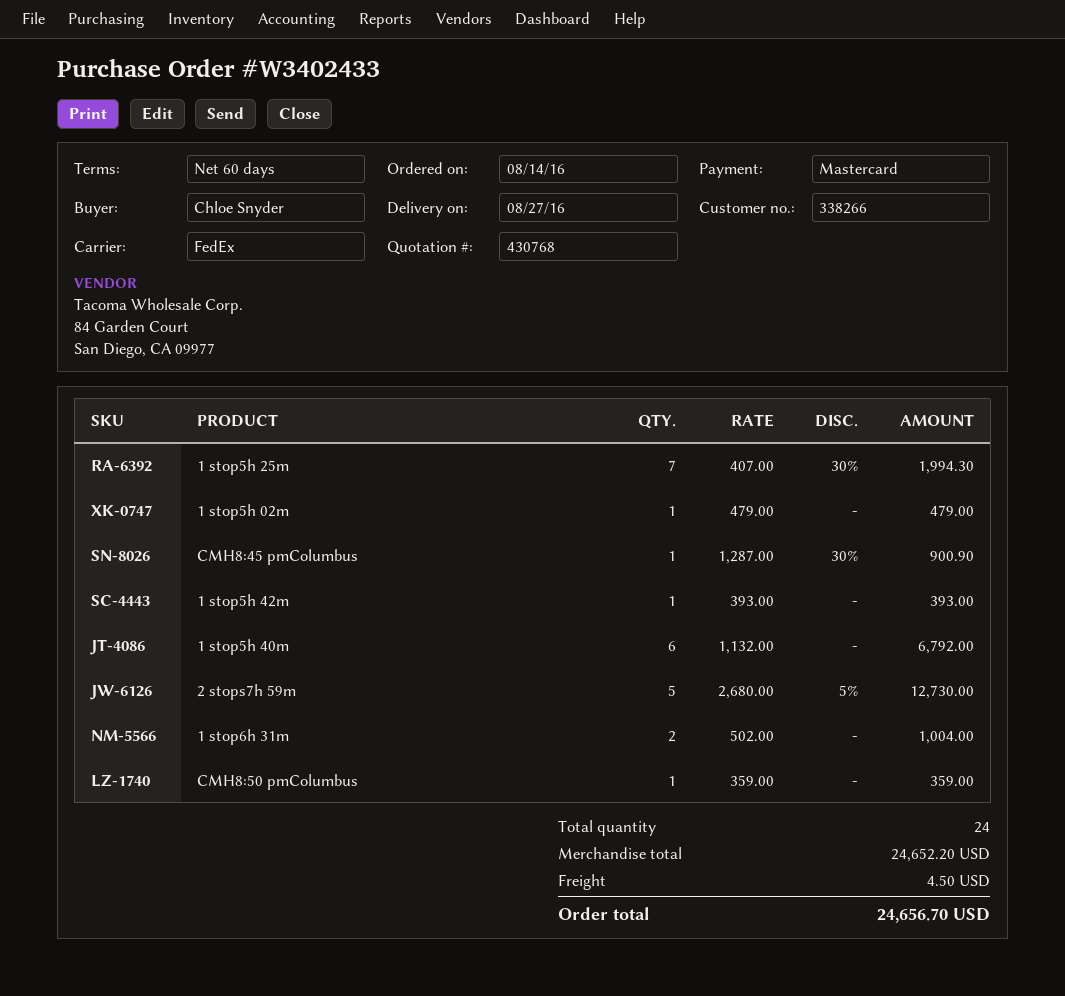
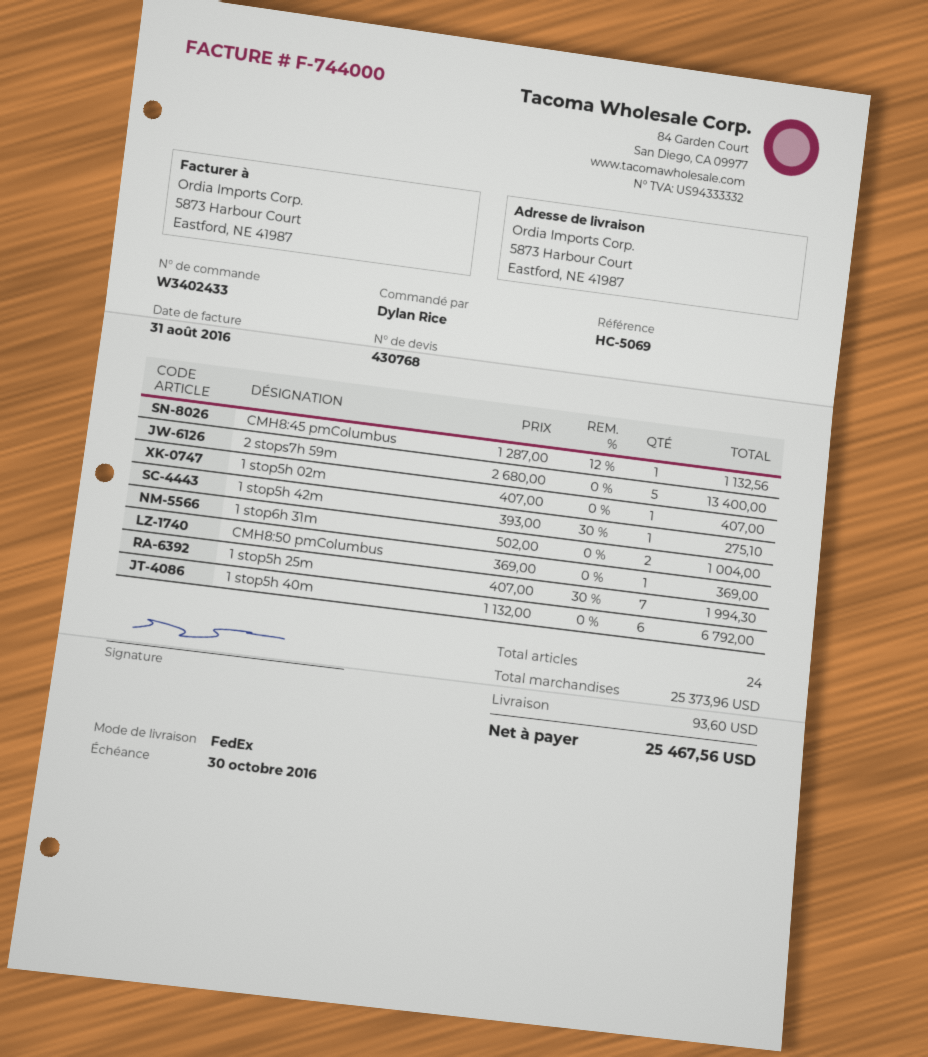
ordered by: Chloe Snyder -> Dylan Rice
1 stop5h 02m: 1 x 479.00 = 479.00 -> 1 x 407.00 = 407.00
CMH8:45 pmColumbus: 1 x 1287.00 - 30% = 900.90 -> 1 x 1287.00 - 12% = 1132.56
1 stop5h 42m: 1 x 393.00 = 393.00 -> 1 x 393.00 - 30% = 275.10
2 stops7h 59m: 5 x 2680.00 - 5% = 12730.00 -> 5 x 2680.00 = 13400.00
CMH8:50 pmColumbus: 1 x 359.00 = 359.00 -> 1 x 369.00 = 369.00
subtotal: 24652.20 -> 25373.96
shipping: 4.50 -> 93.60
total: 24656.70 -> 25467.56

